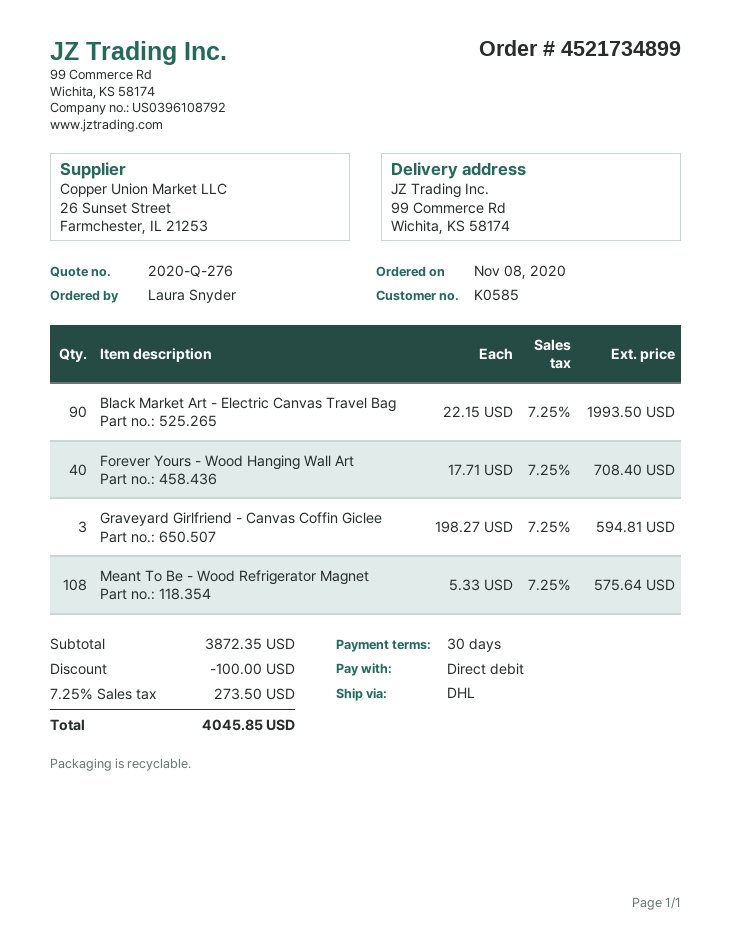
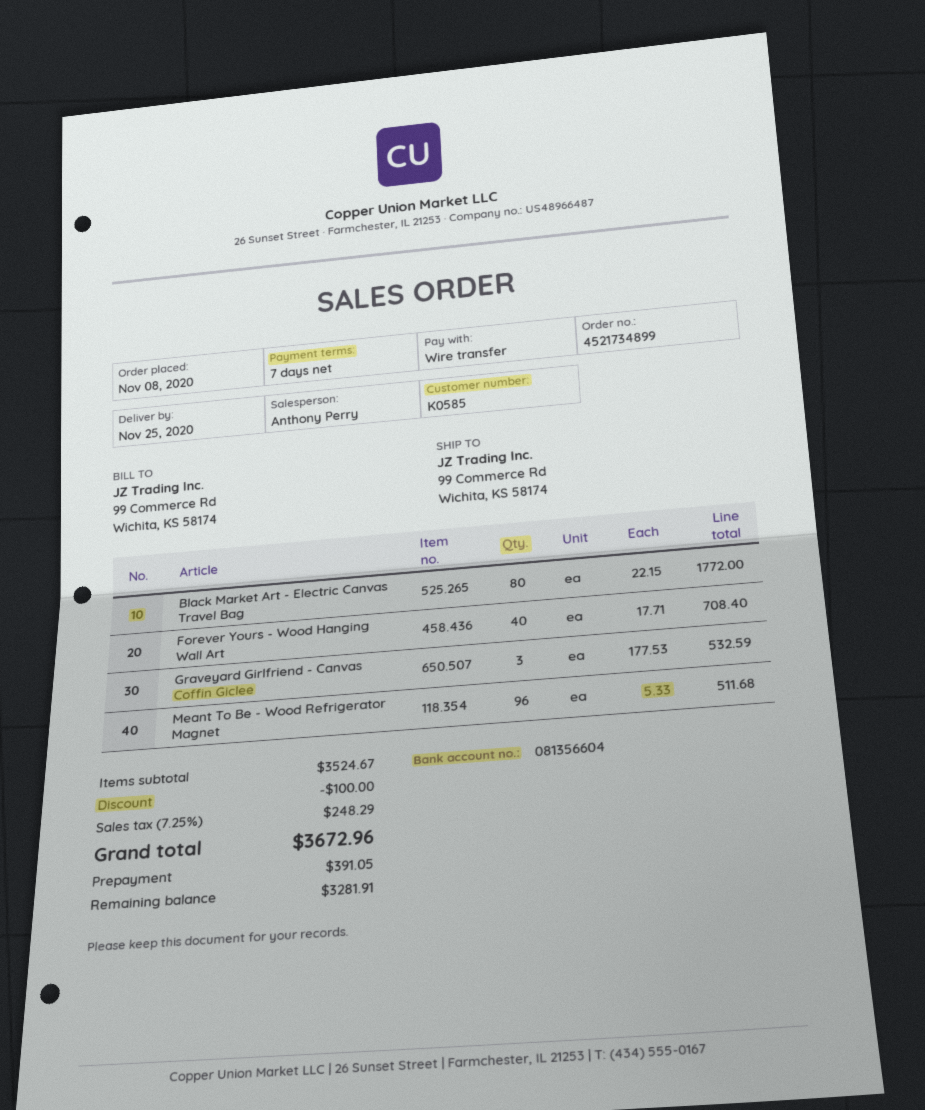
payment terms: 30 days -> 7 days
payment method: direct debit -> bank transfer
Black Market Art - Electric Canvas Travel Bag: 90 x 22.15 = 1993.50 -> 80 x 22.15 = 1772.00
Graveyard Girlfriend - Canvas Coffin Giclee: 3 x 198.27 = 594.81 -> 3 x 177.53 = 532.59
Meant To Be - Wood Refrigerator Magnet: 108 x 5.33 = 575.64 -> 96 x 5.33 = 511.68
subtotal: 3872.35 -> 3524.67
tax: 7.25% = 273.50 -> 7.25% = 248.29
total: 4045.85 -> 3672.96

